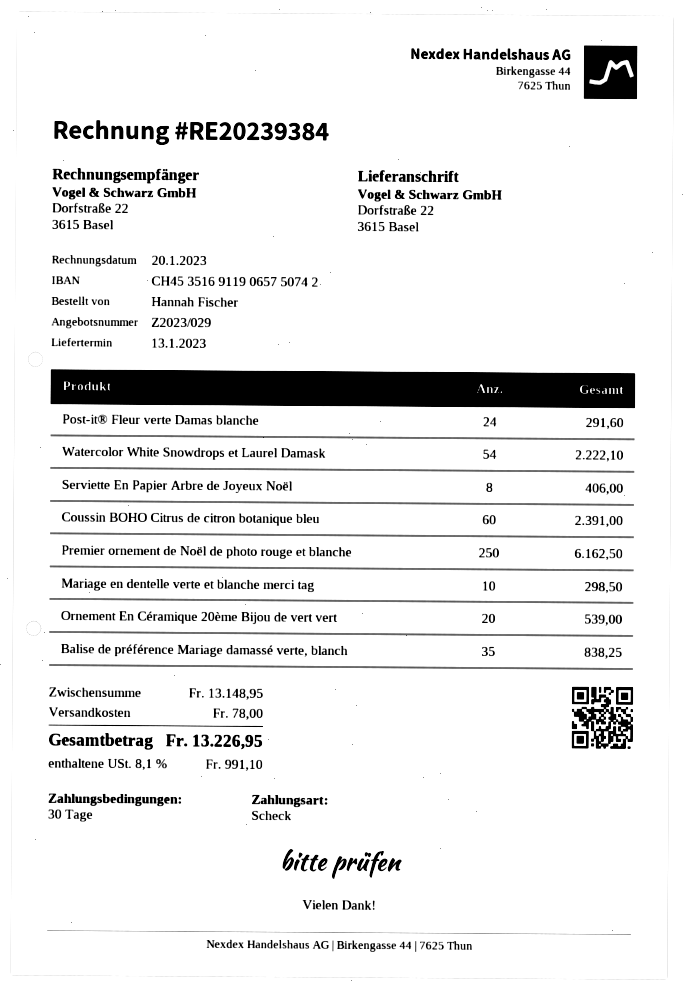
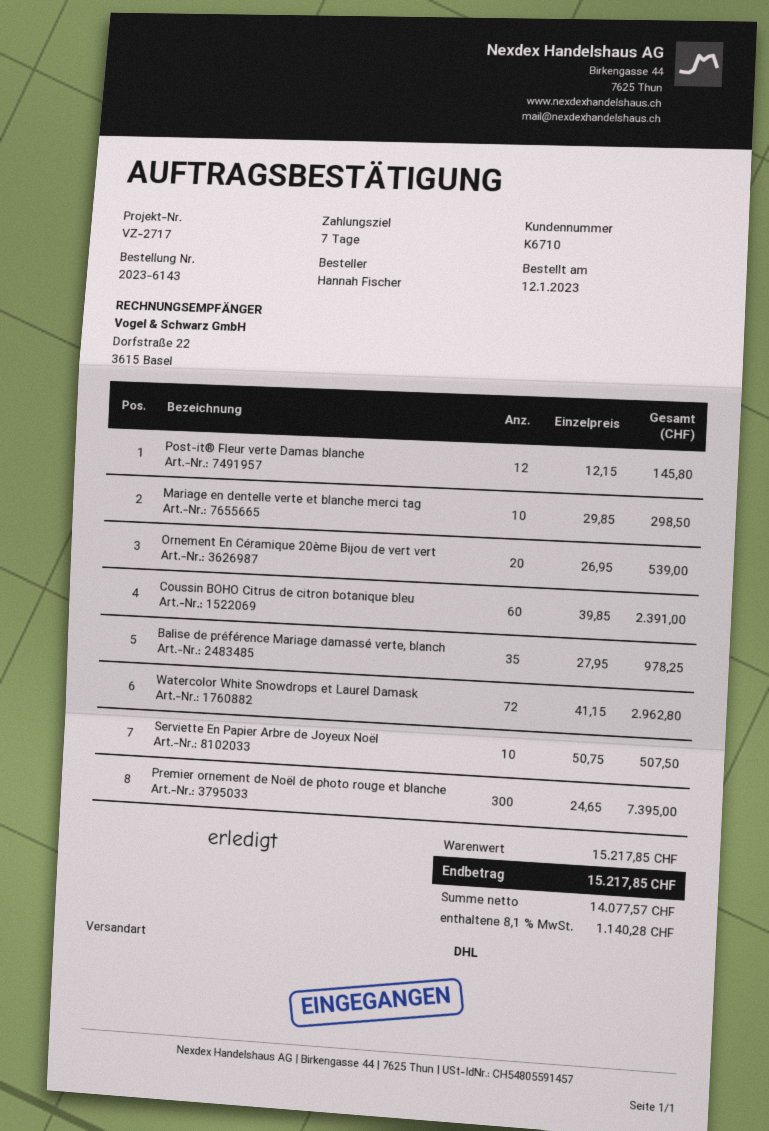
payment terms: 30 days -> 7 days
Post-it® Fleur verte Damas blanche: 24 for 291.60 -> 12 for 145.80
Watercolor White Snowdrops et Laurel Damask: 54 for 2222.10 -> 72 for 2962.80
Serviette En Papier Arbre de Joyeux Noël: 8 for 406.00 -> 10 for 507.50
Premier ornement de Noël de photo rouge et blanche: 250 for 6162.50 -> 300 for 7395.00
Balise de préférence Mariage damassé verte, blanch: 35 for 838.25 -> 35 for 978.25
subtotal: 13148.95 -> 15217.85
shipping: 78.00 -> none
tax: 8.1% = 991.10 -> 8.1% = 1140.28
total: 13226.95 -> 15217.85

